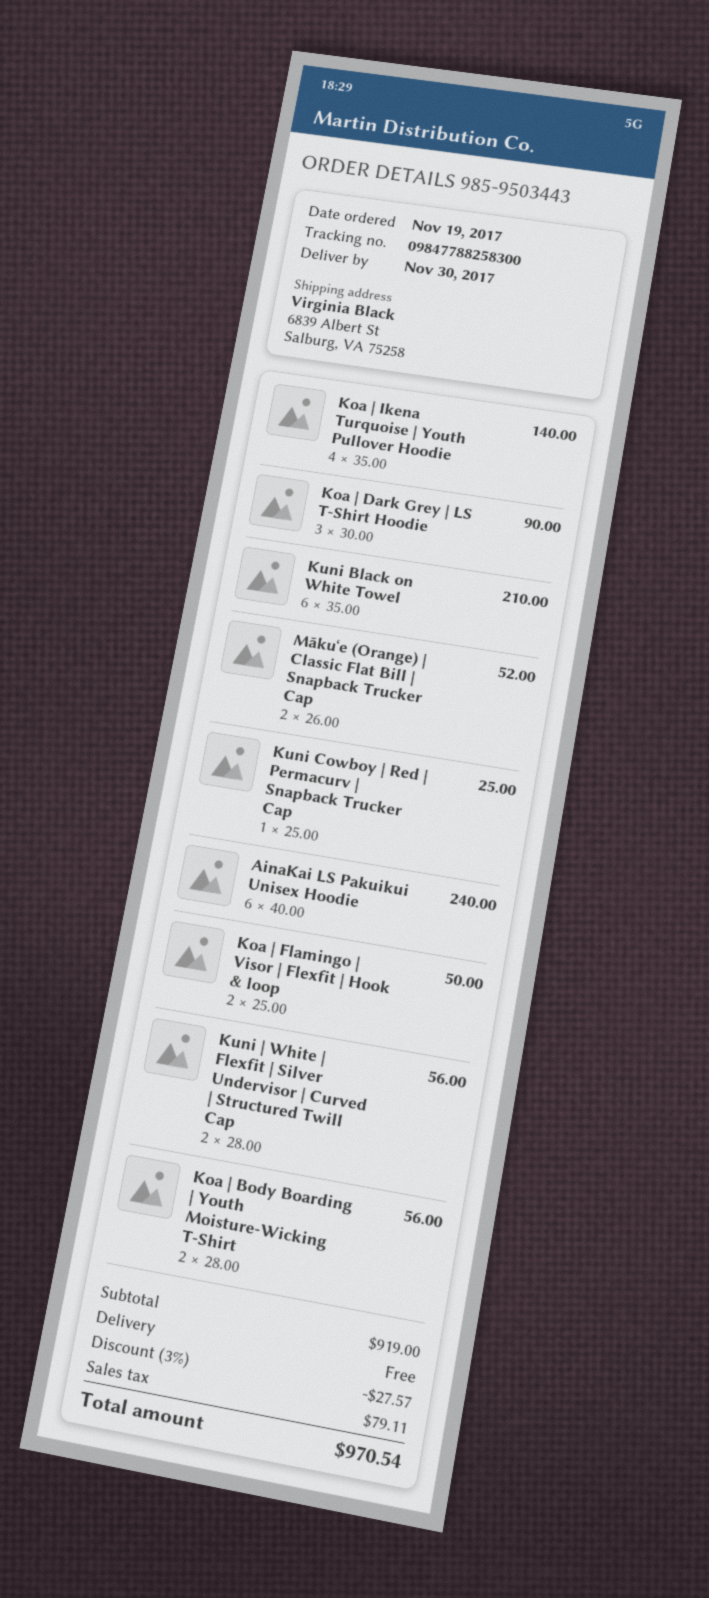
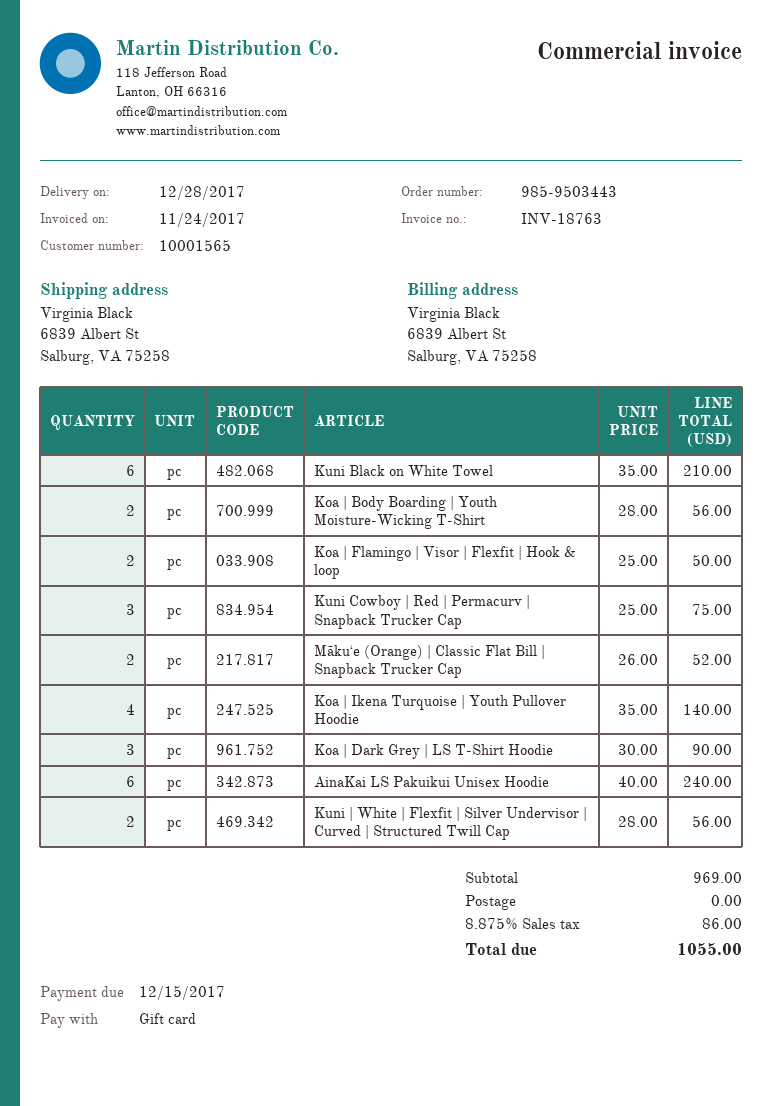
delivery date: 2017-11-30 -> 2017-12-28
Kuni Cowboy | Red | Permacurv | Snapback Trucker Cap: 1 x 25.00 = 25.00 -> 3 x 25.00 = 75.00
subtotal: 919.00 -> 969.00
discount: 3% = 27.57 -> none
tax: 79.11 -> 86.00
total: 970.54 -> 1055.00

